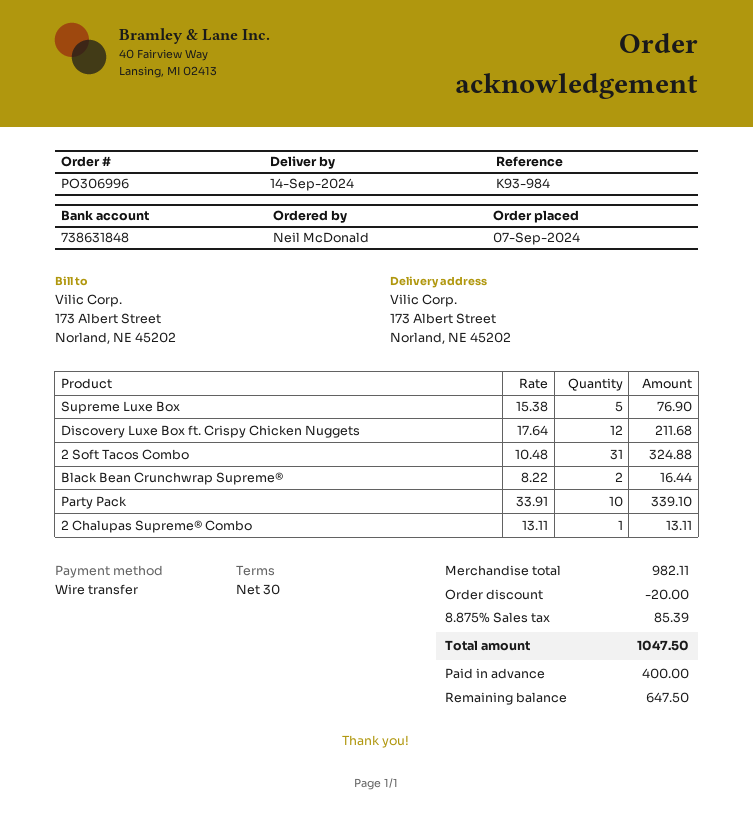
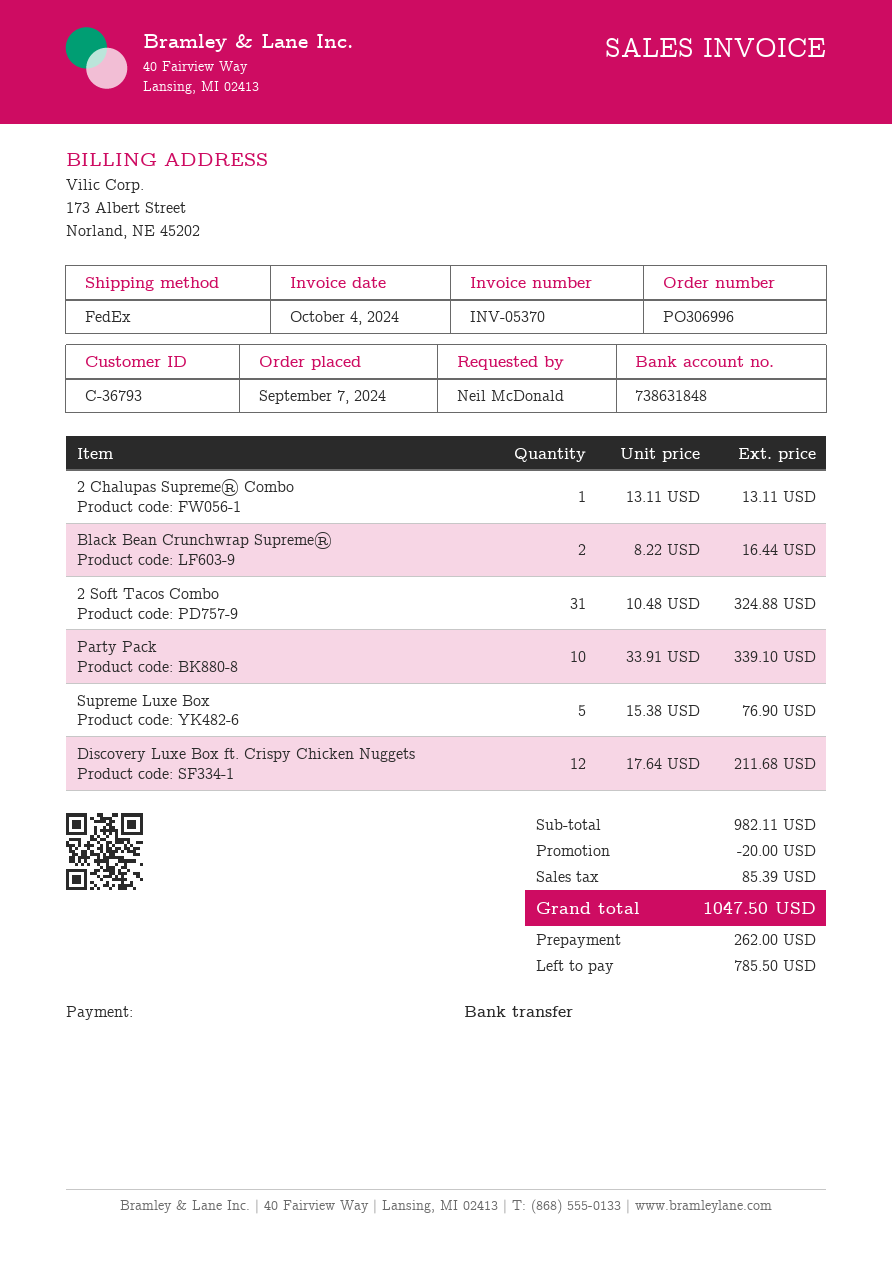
deposit: 400.00 -> 262.00
balance: 647.50 -> 785.50

